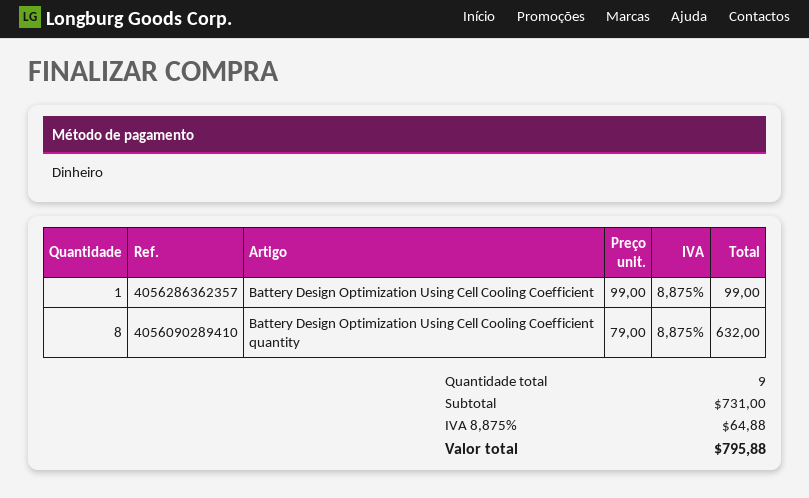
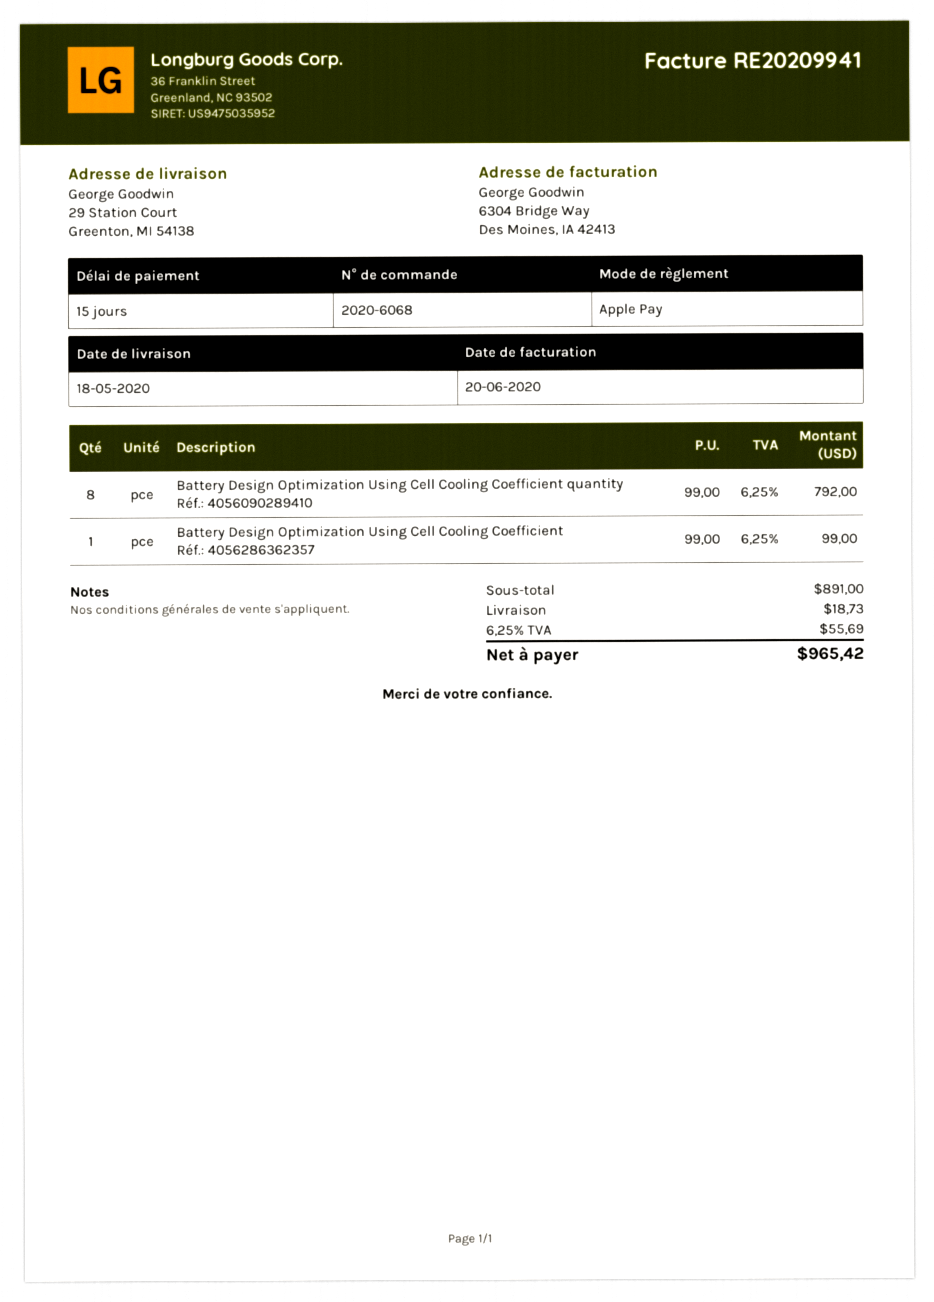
payment method: cash -> Apple Pay
Battery Design Optimization Using Cell Cooling Coefficient quantity: 8 x 79.00 = 632.00 -> 8 x 99.00 = 792.00
subtotal: 731.00 -> 891.00
shipping: none -> 18.73
tax: 8.875% = 64.88 -> 6.25% = 55.69
total: 795.88 -> 965.42

